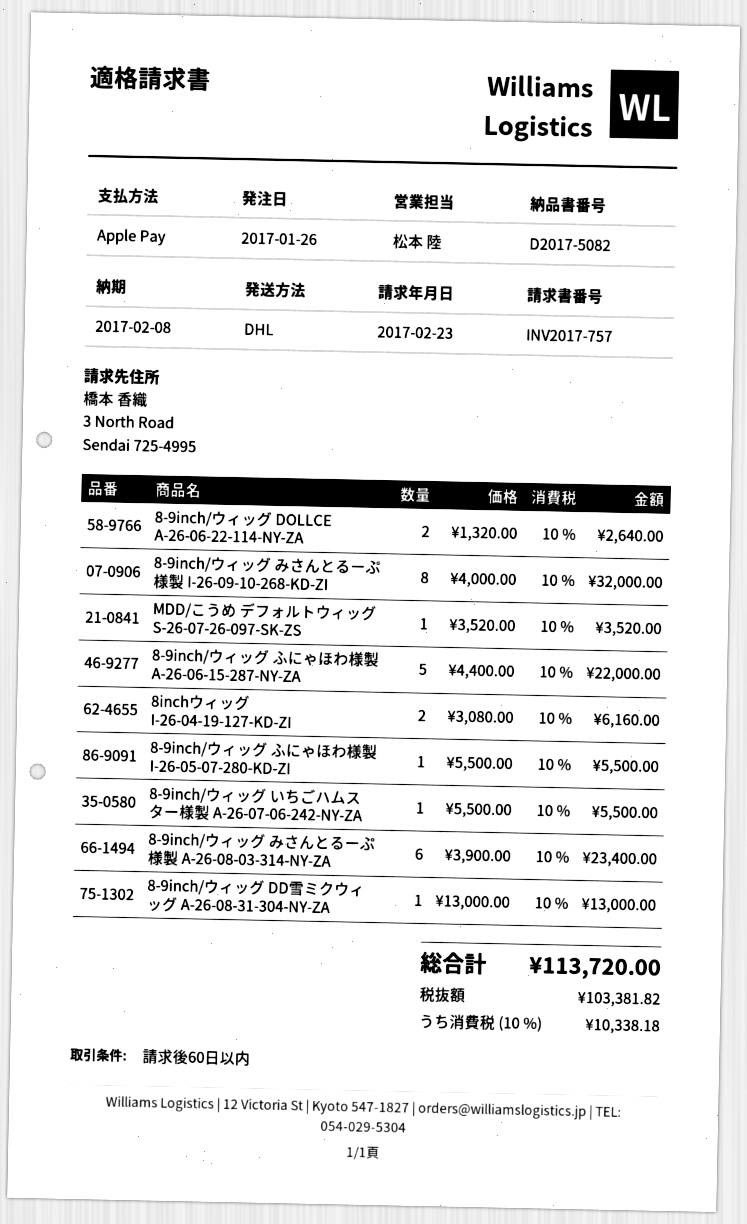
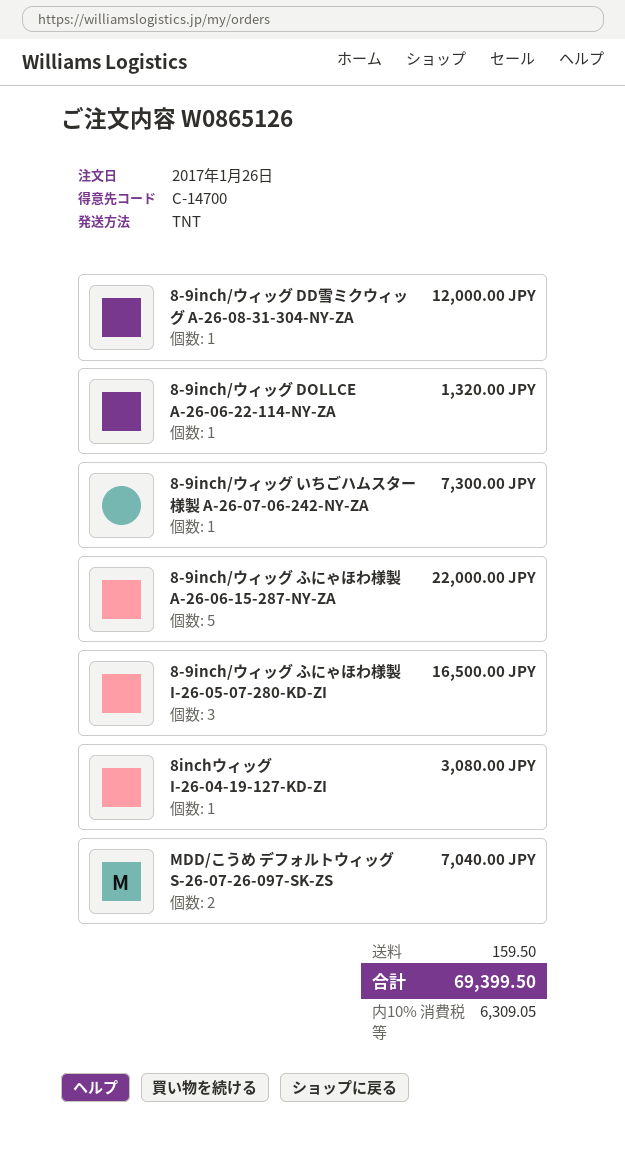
shipping method: DHL -> TNT
8-9inch/ウィッグ DOLLCE A-26-06-22-114-NY-ZA: 2 for 2640.00 -> 1 for 1320.00
8-9inch/ウィッグ みさんとるーぷ 様製 I-26-09-10-268-KD-ZI: 8 for 32000.00 -> none
MDD/こうめ デフォルトウィッグ S-26-07-26-097-SK-ZS: 1 for 3520.00 -> 2 for 7040.00
8inchウィッグ I-26-04-19-127-KD-ZI: 2 for 6160.00 -> 1 for 3080.00
8-9inch/ウィッグ ふにゃほわ様製 I-26-05-07-280-KD-ZI: 1 for 5500.00 -> 3 for 16500.00
8-9inch/ウィッグ いちごハムスター様製 A-26-07-06-242-NY-ZA: 1 for 5500.00 -> 1 for 7300.00
8-9inch/ウィッグ みさんとるーぷ 様製 A-26-08-03-314-NY-ZA: 6 for 23400.00 -> none
8-9inch/ウィッグ DD雪ミクウィッグ A-26-08-31-304-NY-ZA: 1 for 13000.00 -> 1 for 12000.00
shipping: none -> 159.50
tax: 10% = 10338.18 -> 10% = 6309.05
total: 113720.00 -> 69399.50

